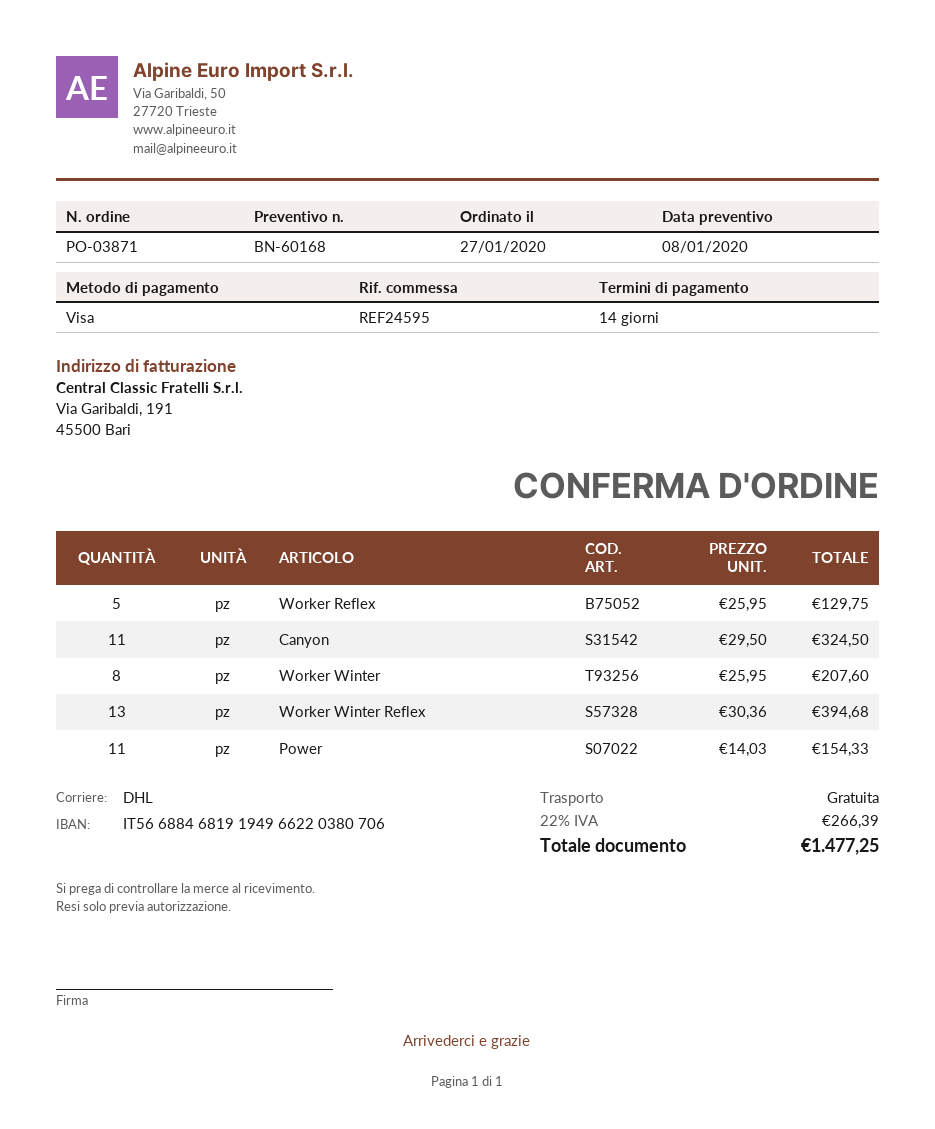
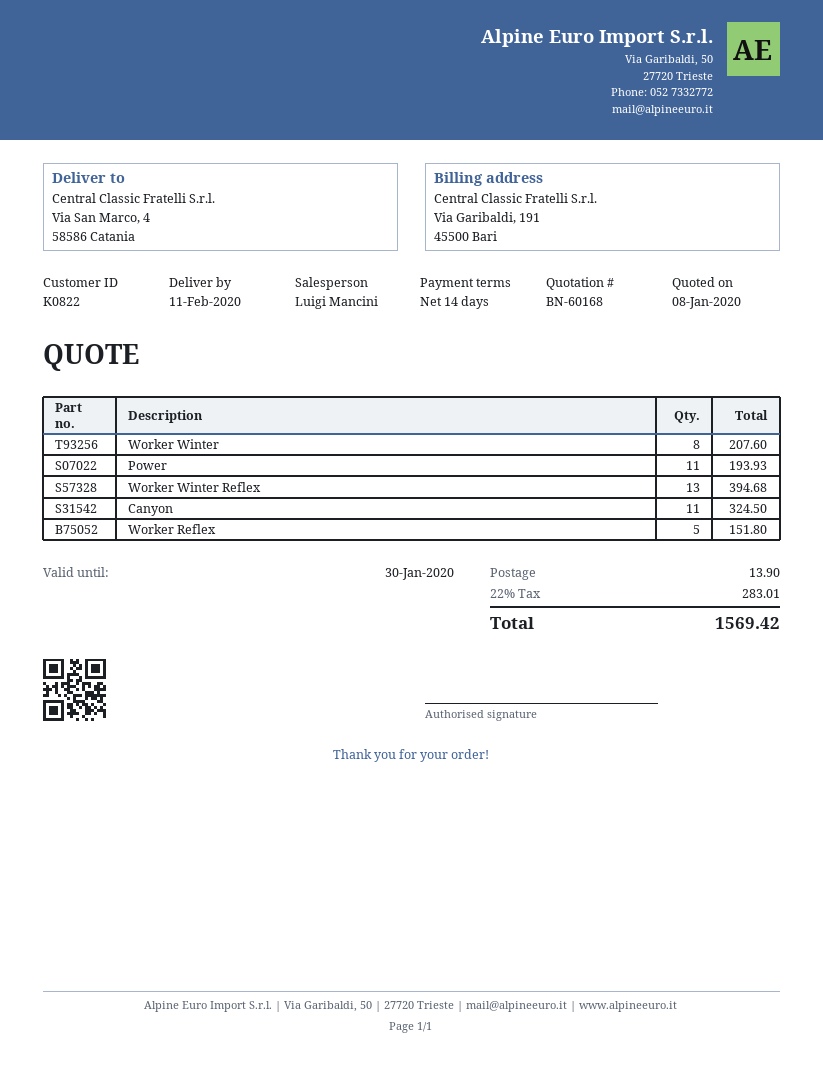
Worker Reflex: 5 for 129.75 -> 5 for 151.80
Power: 11 for 154.33 -> 11 for 193.93
shipping: 0.00 -> 13.90
tax: 22% = 266.39 -> 22% = 283.01
total: 1477.25 -> 1569.42

